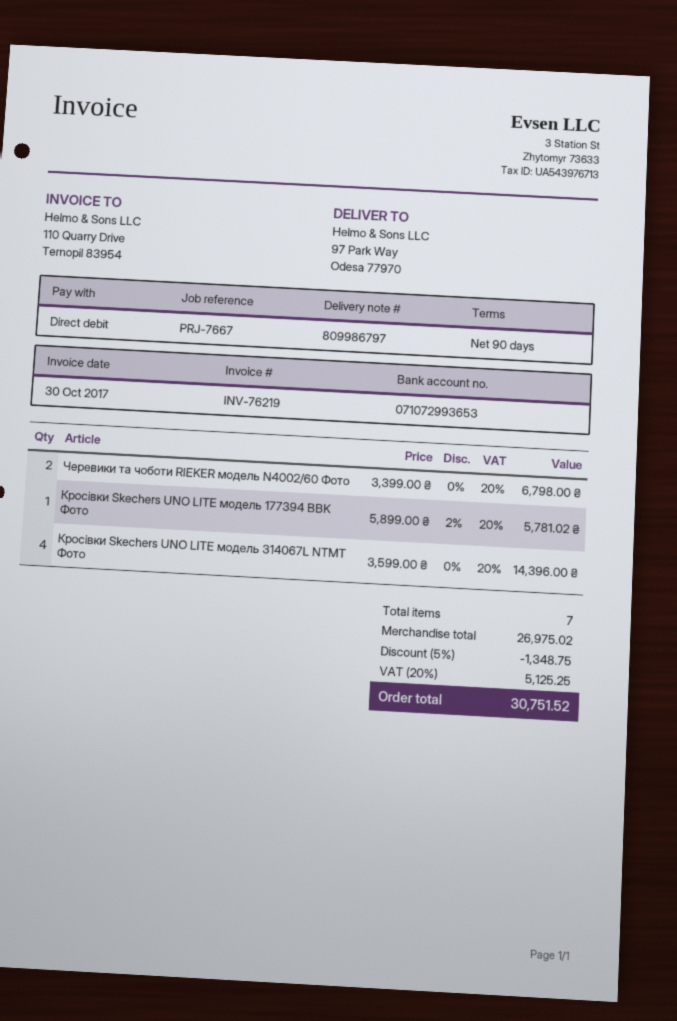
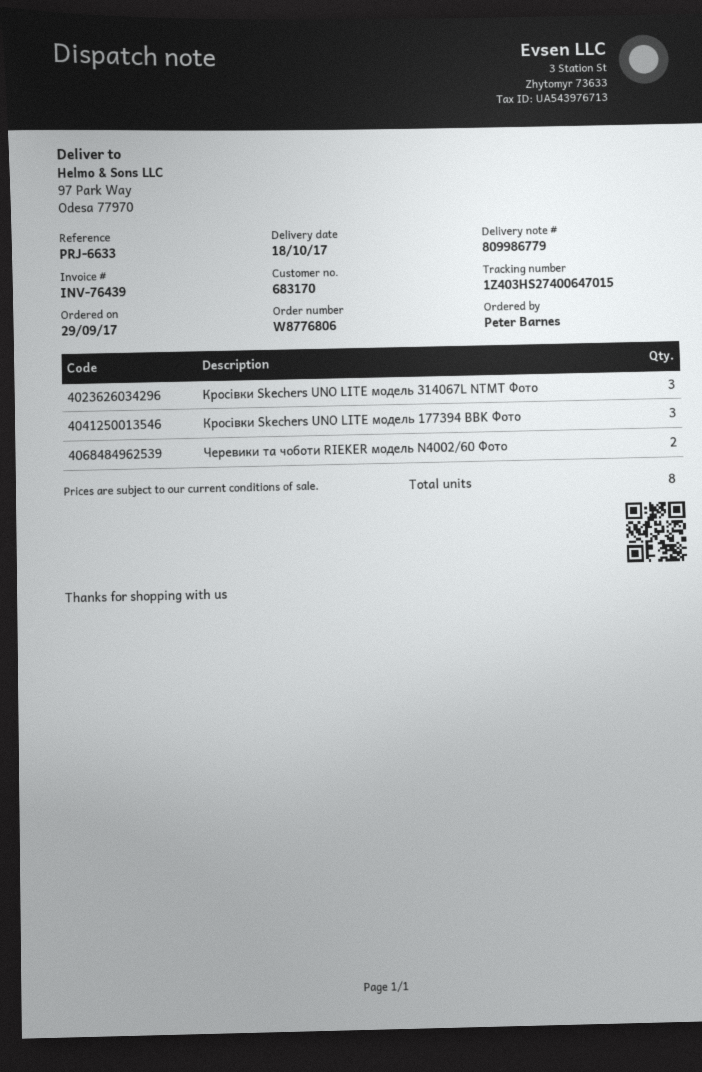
delivery note number: 809986797 -> 809986779
invoice number: INV-76219 -> INV-76439
reference: PRJ-7667 -> PRJ-6633
Кросівки Skechers UNO LITE модель 177394 BBK Фото: 1 -> 3
Кросівки Skechers UNO LITE модель 314067L NTMT Фото: 4 -> 3
total quantity: 7 -> 8

